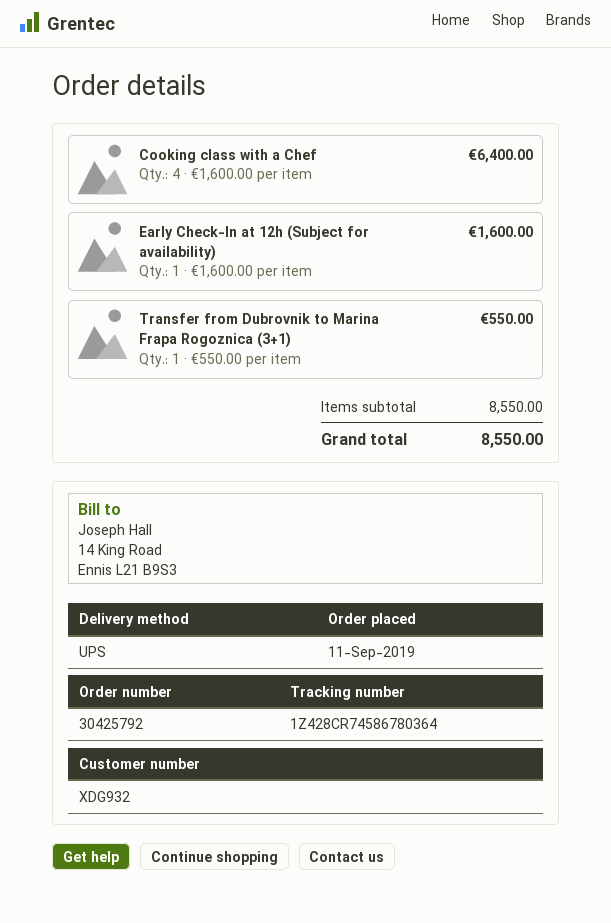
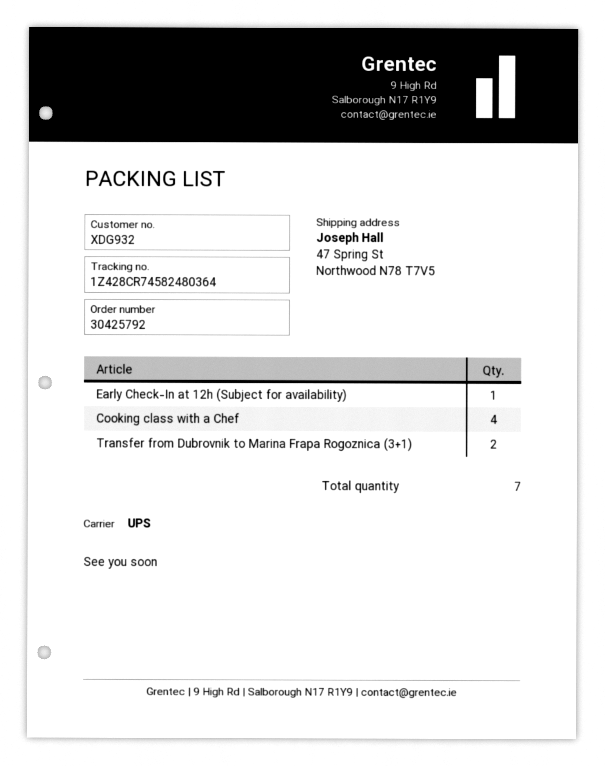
tracking number: 1Z428CR74586780364 -> 1Z428CR74582480364
Transfer from Dubrovnik to Marina Frapa Rogoznica (3+1): 1 -> 2

